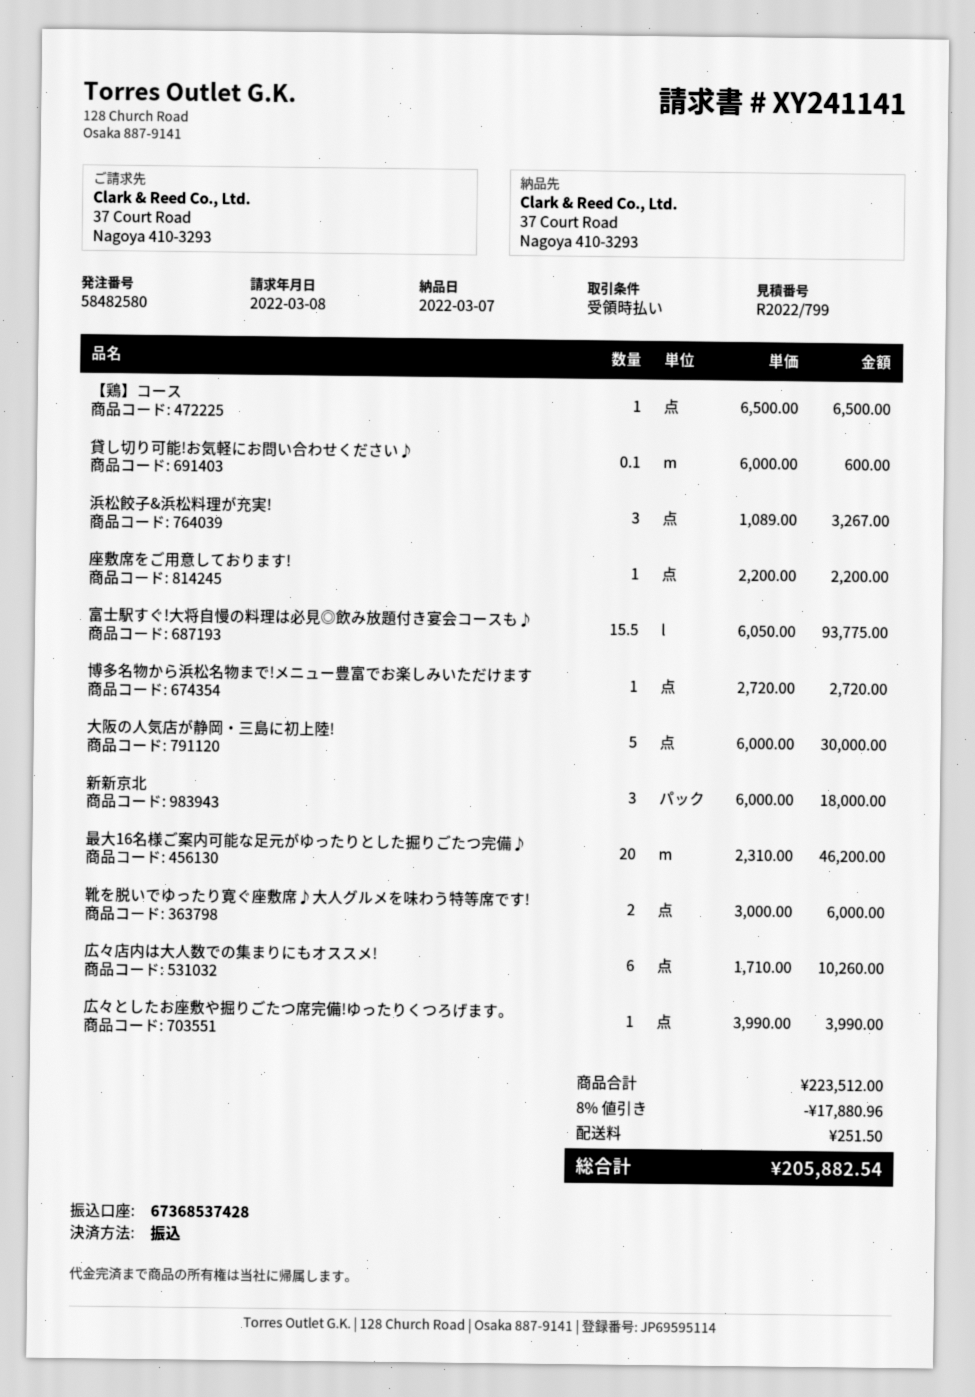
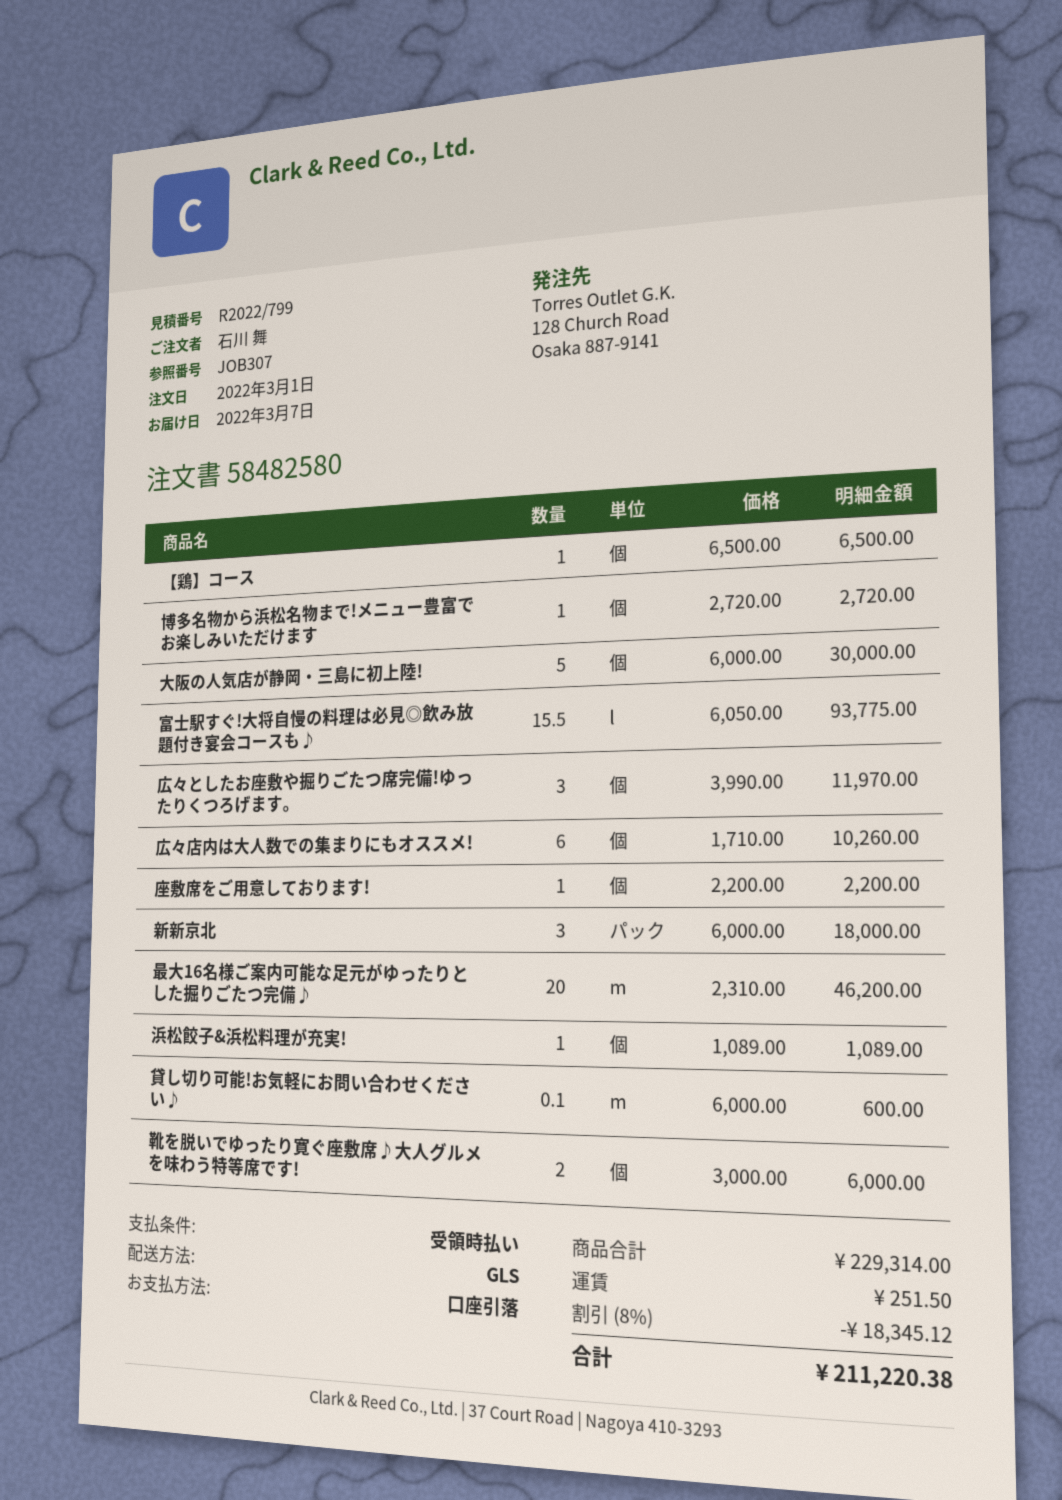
payment method: bank transfer -> direct debit
浜松餃子&浜松料理が充実!: 3 x 1089.00 = 3267.00 -> 1 x 1089.00 = 1089.00
広々としたお座敷や掘りごたつ席完備!ゆったりくつろげます。: 1 x 3990.00 = 3990.00 -> 3 x 3990.00 = 11970.00
subtotal: 223512.00 -> 229314.00
discount: 8% = 17880.96 -> 8% = 18345.12
total: 205882.54 -> 211220.38

